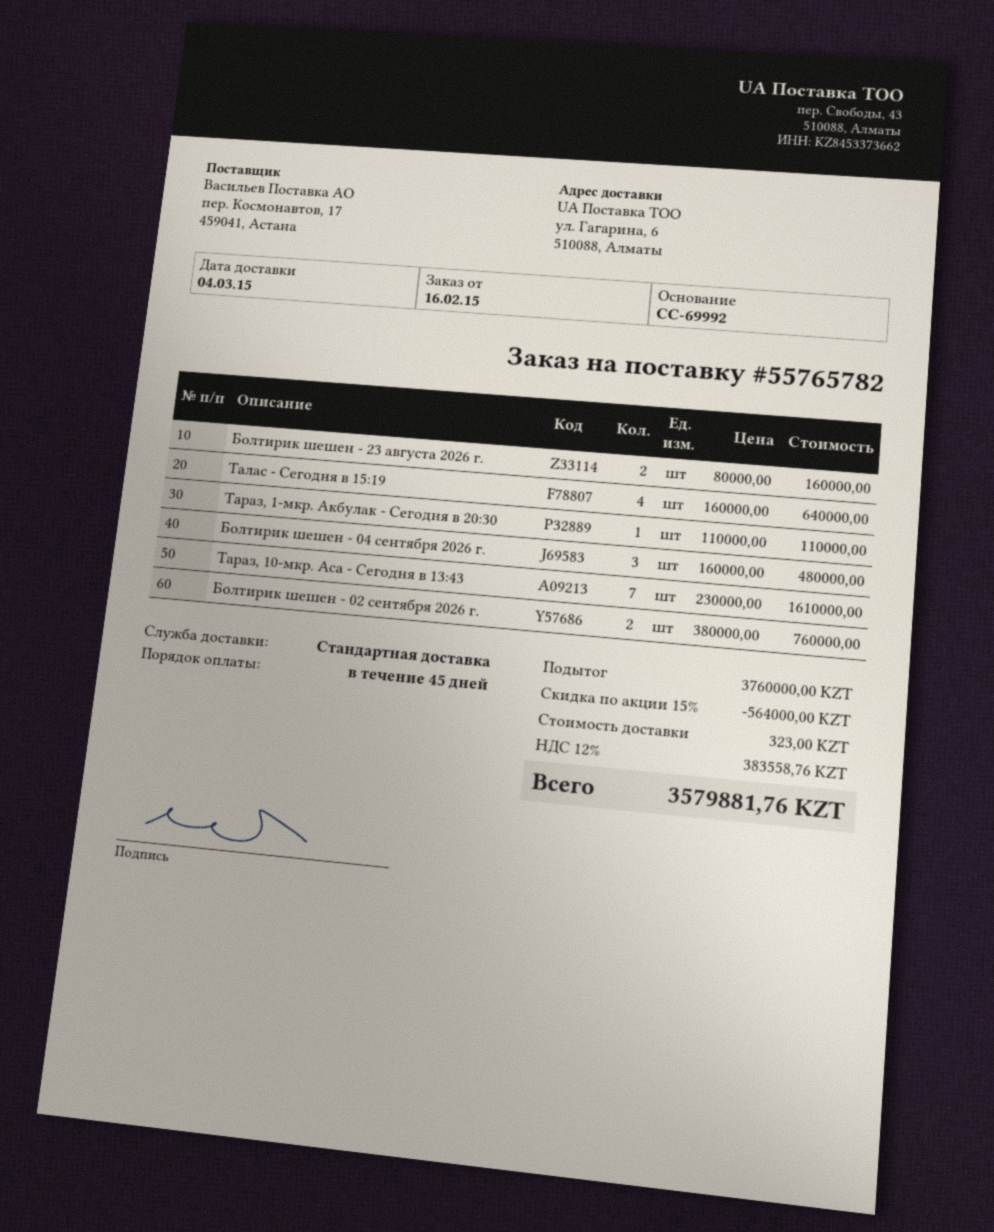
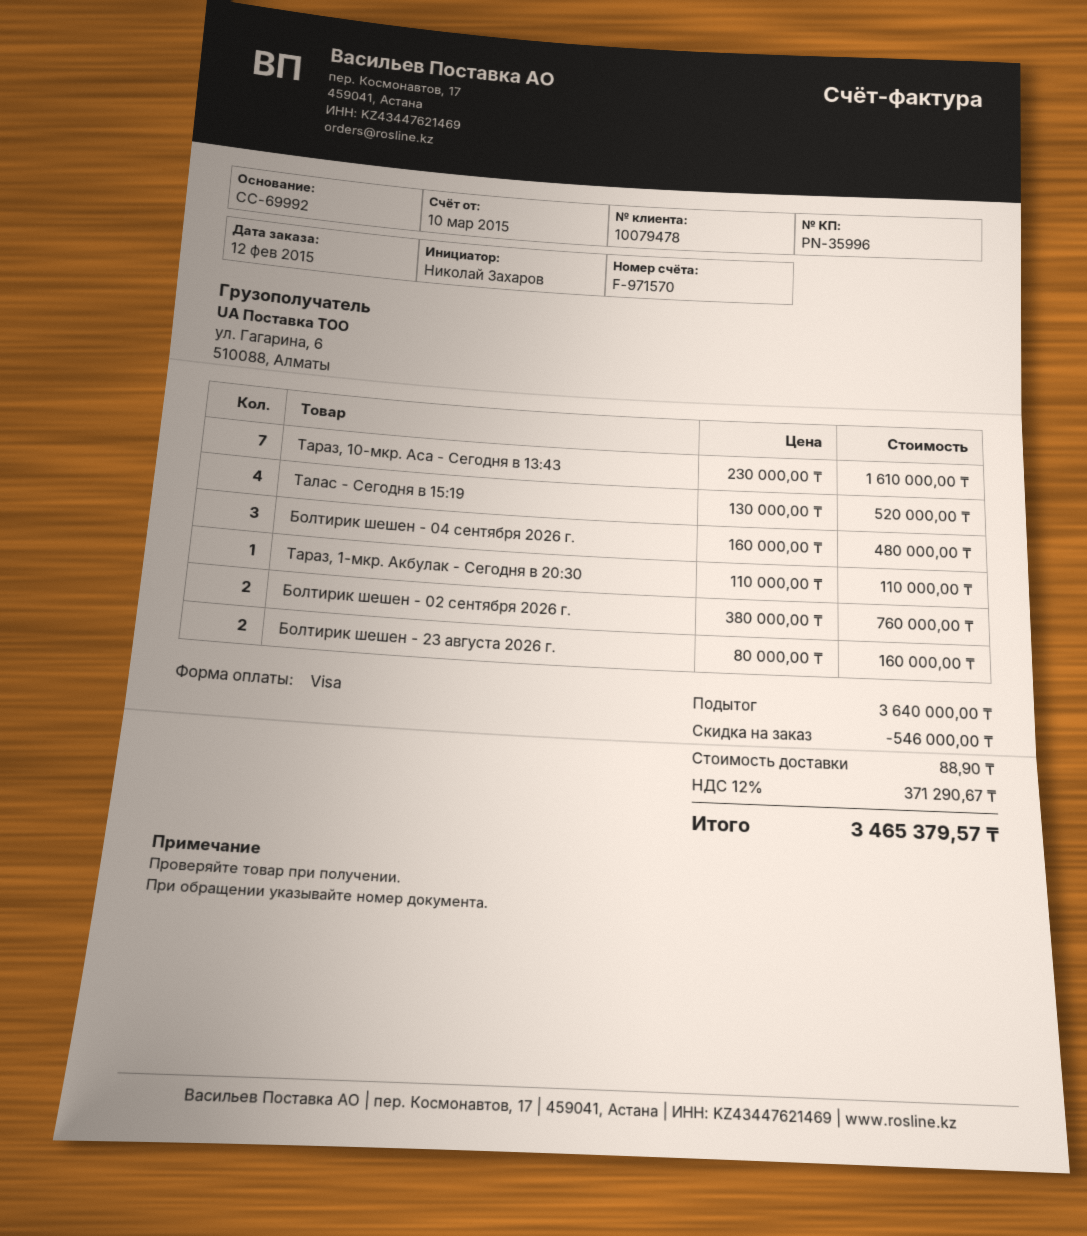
order date: 2015-02-16 -> 2015-02-12
Талас - Сегодня в 15:19: 4 x 160000.00 = 640000.00 -> 4 x 130000.00 = 520000.00
subtotal: 3760000.00 -> 3640000.00
discount: 564000.00 -> 546000.00
shipping: 323.00 -> 88.90
tax: 12% = 383558.76 -> 12% = 371290.67
total: 3579881.76 -> 3465379.57

